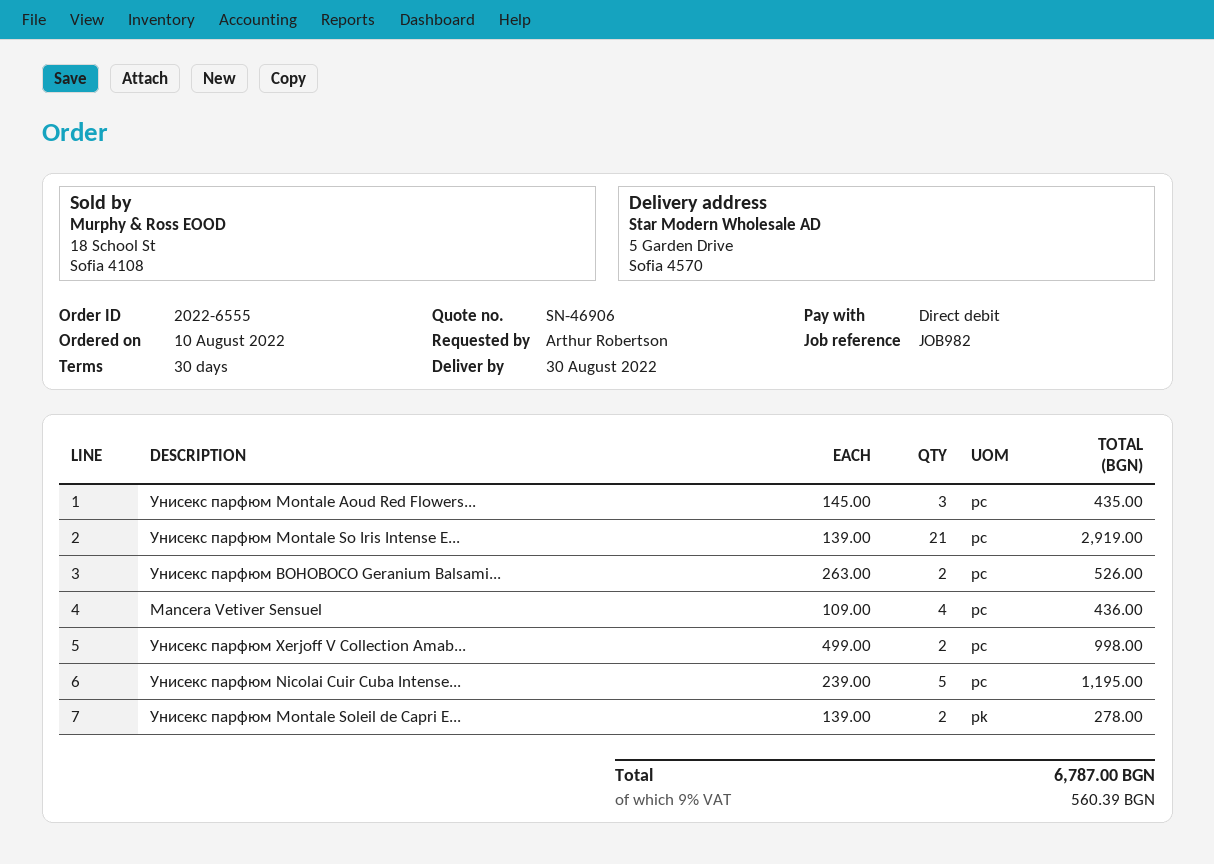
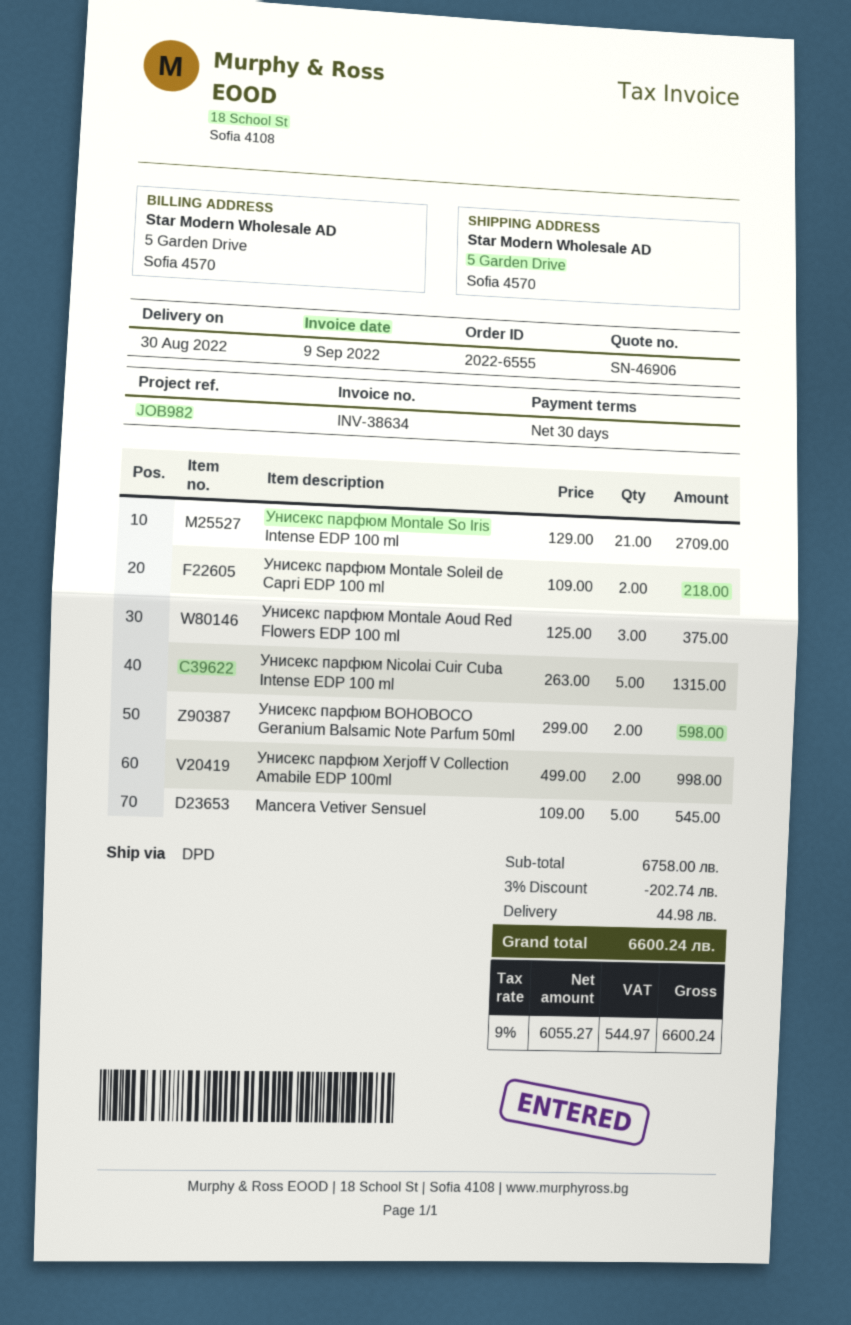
Унисекс парфюм Montale Aoud Red Flowers...: 3 x 145.00 = 435.00 -> 3 x 125.00 = 375.00
Унисекс парфюм Montale So Iris Intense E...: 21 x 139.00 = 2919.00 -> 21 x 129.00 = 2709.00
Унисекс парфюм BOHOBOCO Geranium Balsami...: 2 x 263.00 = 526.00 -> 2 x 299.00 = 598.00
Mancera Vetiver Sensuel: 4 x 109.00 = 436.00 -> 5 x 109.00 = 545.00
Унисекс парфюм Nicolai Cuir Cuba Intense...: 5 x 239.00 = 1195.00 -> 5 x 263.00 = 1315.00
Унисекс парфюм Montale Soleil de Capri E...: 2 x 139.00 = 278.00 -> 2 x 109.00 = 218.00
discount: none -> 3% = 202.74
shipping: none -> 44.98
tax: 9% = 560.39 -> 9% = 544.97
total: 6787.00 -> 6600.24

